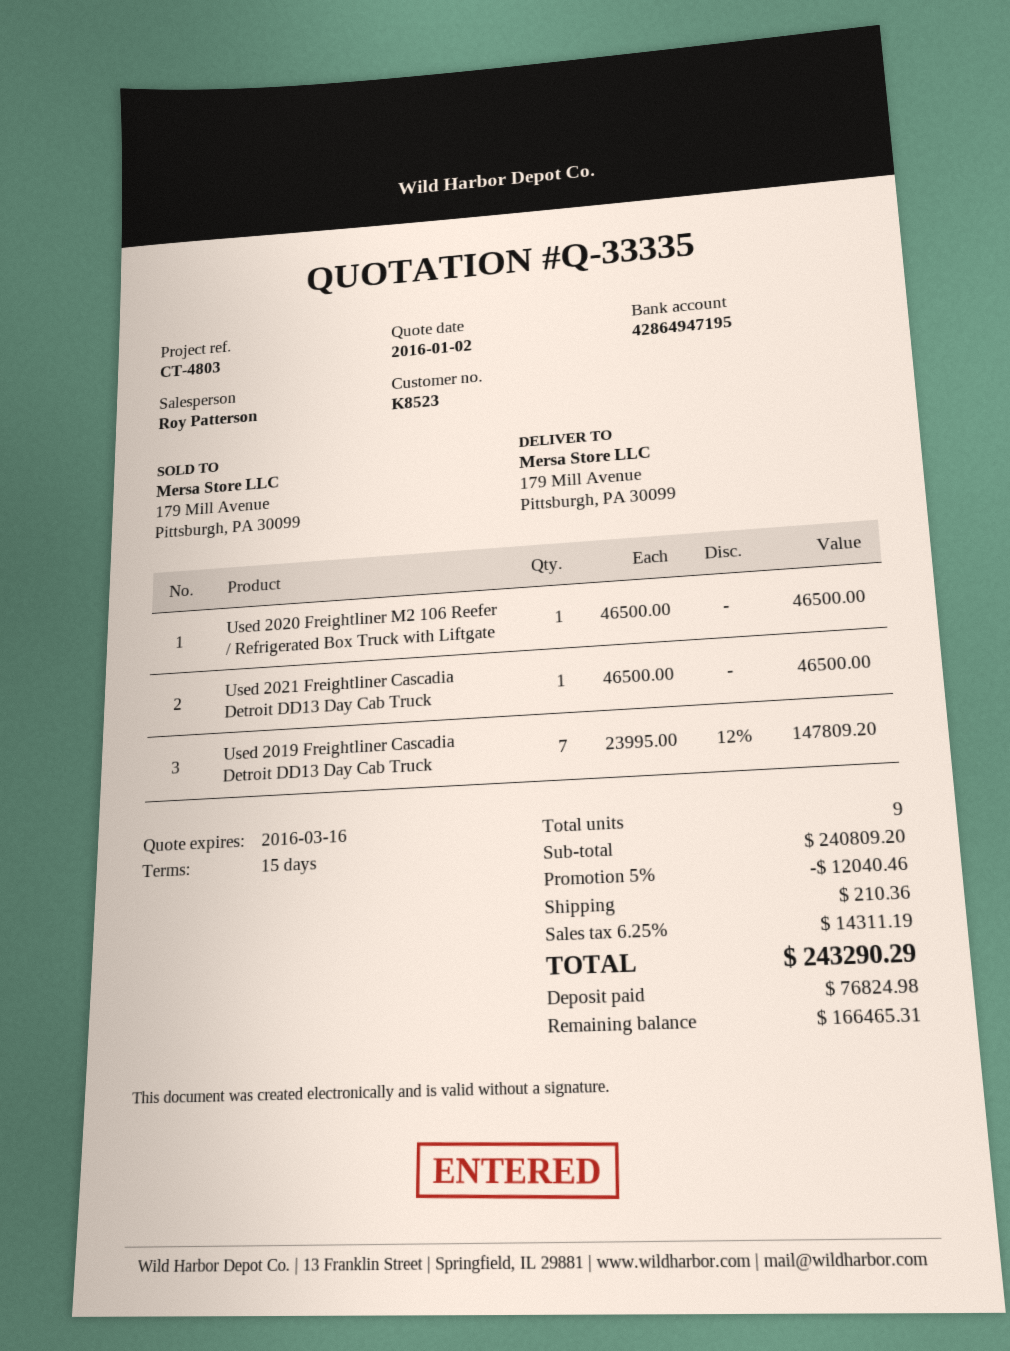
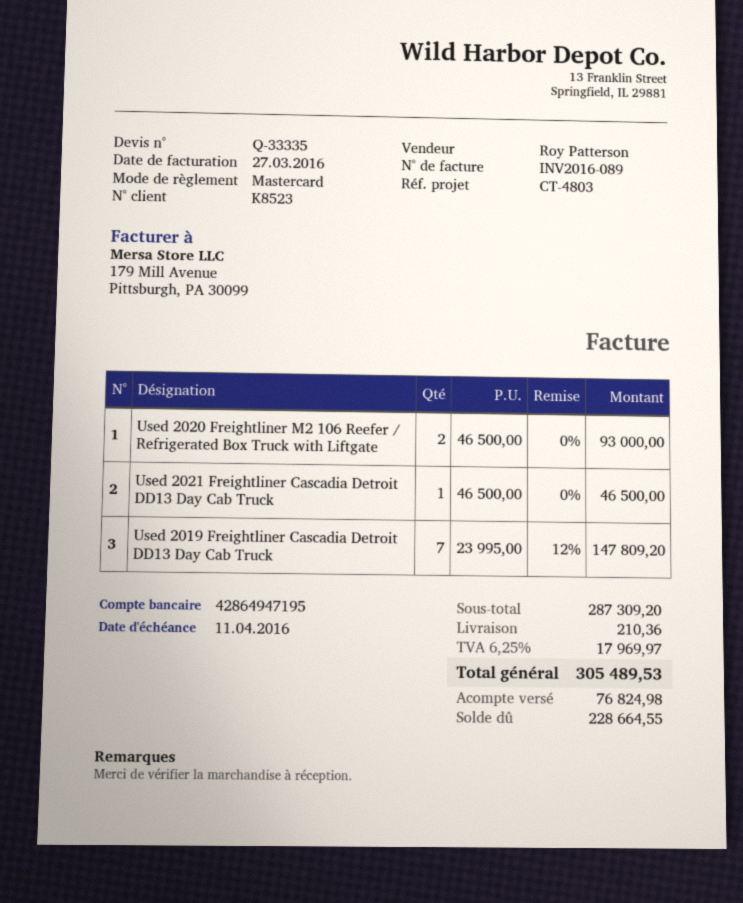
Used 2020 Freightliner M2 106 Reefer / Refrigerated Box Truck with Liftgate: 1 x 46500.00 = 46500.00 -> 2 x 46500.00 = 93000.00
subtotal: 240809.20 -> 287309.20
discount: 5% = 12040.46 -> none
tax: 6.25% = 14311.19 -> 6.25% = 17969.97
total: 243290.29 -> 305489.53
balance: 166465.31 -> 228664.55

